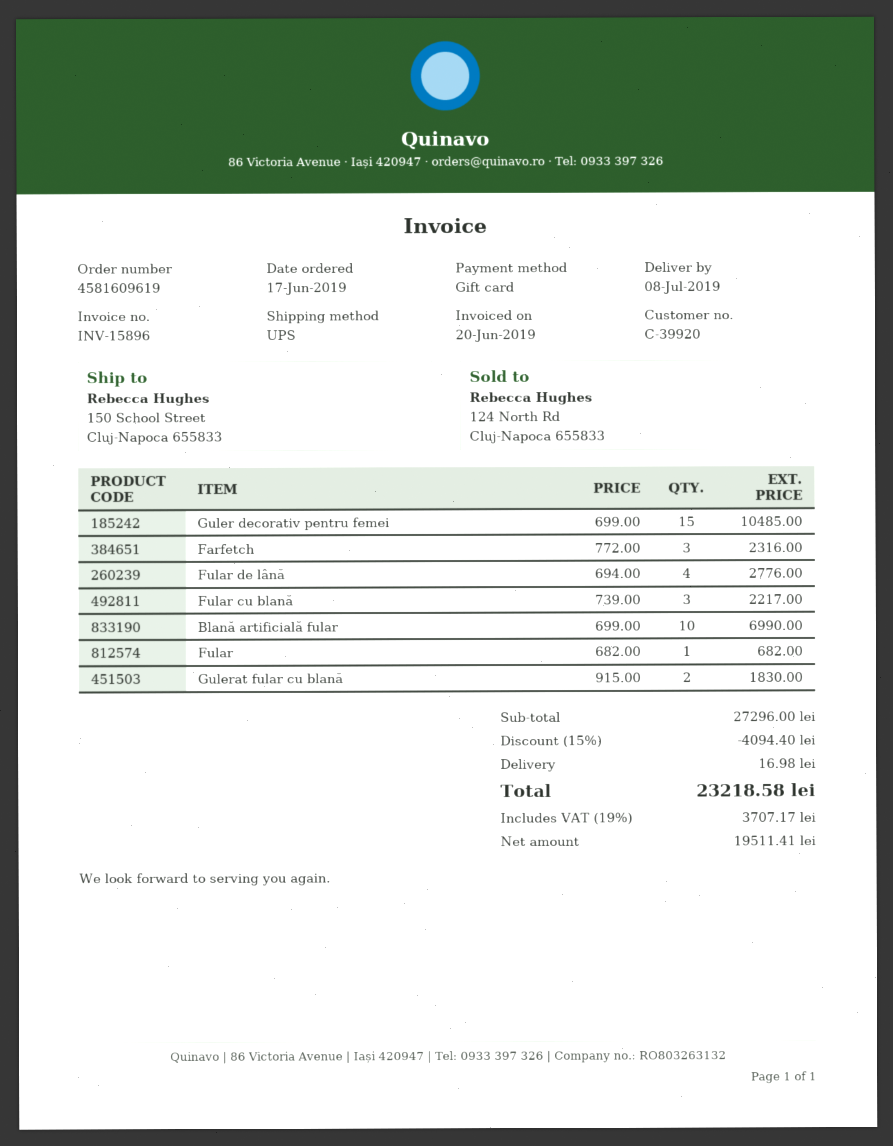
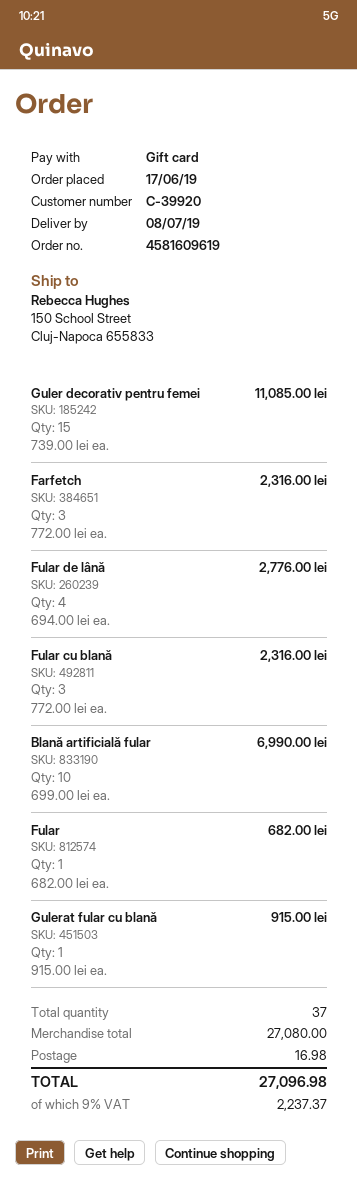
Guler decorativ pentru femei: 15 x 699.00 = 10485.00 -> 15 x 739.00 = 11085.00
Fular cu blană: 3 x 739.00 = 2217.00 -> 3 x 772.00 = 2316.00
Gulerat fular cu blană: 2 x 915.00 = 1830.00 -> 1 x 915.00 = 915.00
subtotal: 27296.00 -> 27080.00
discount: 15% = 4094.40 -> none
tax: 19% = 3707.17 -> 9% = 2237.37
total: 23218.58 -> 27096.98

